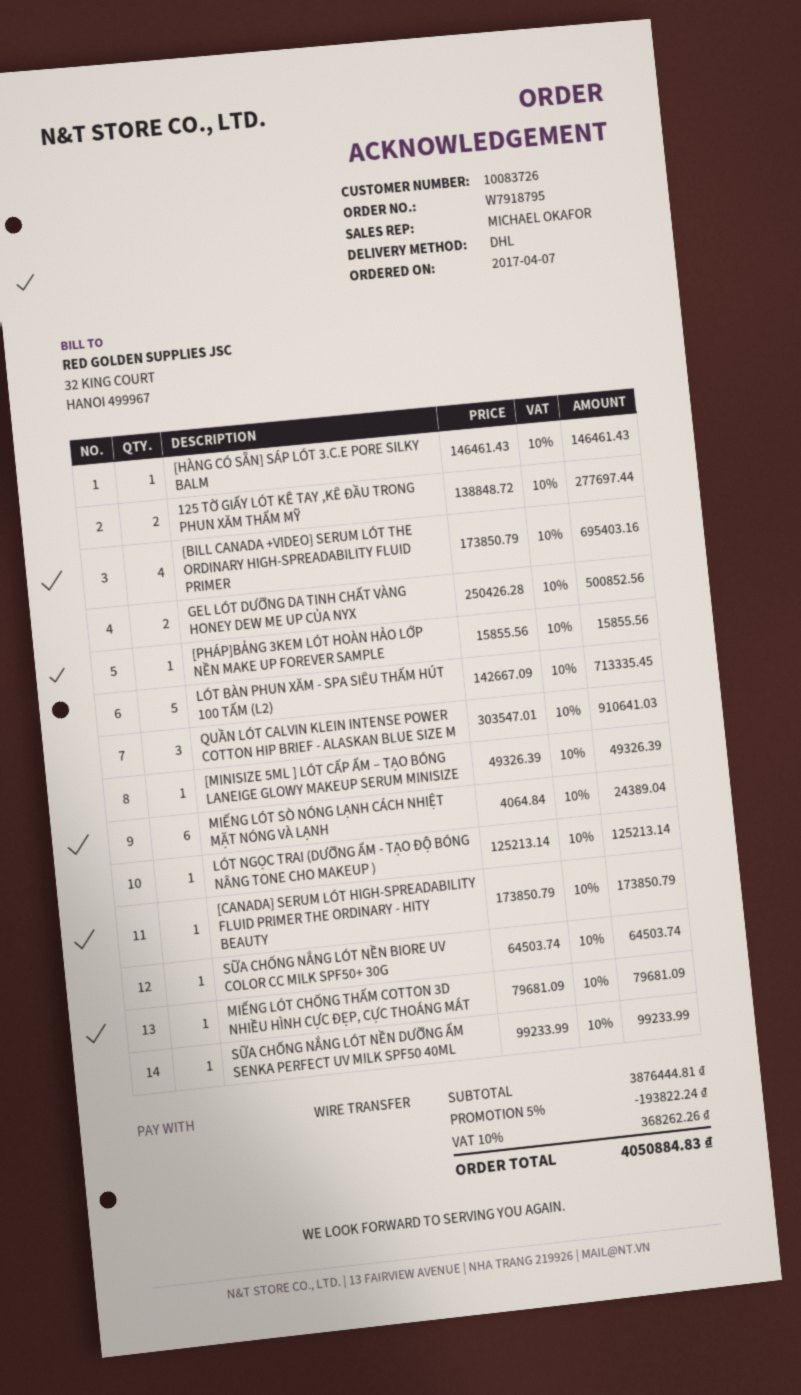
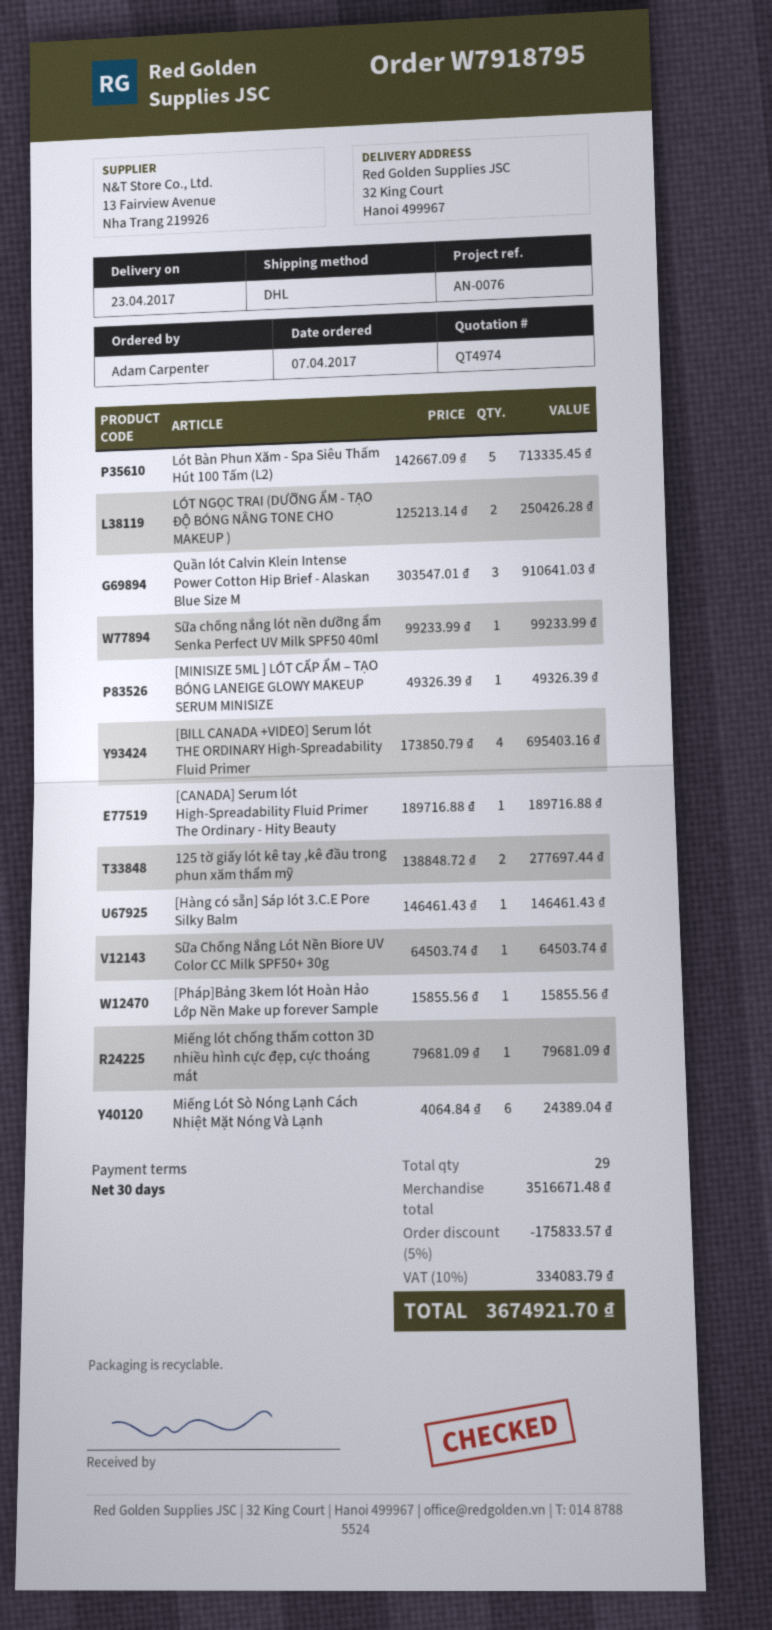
GEL LÓT DƯỠNG DA TINH CHẤT VÀNG HONEY DEW ME UP CỦA NYX: 2 x 250426.28 = 500852.56 -> none
LÓT NGỌC TRAI (DƯỠNG ẨM - TẠO ĐỘ BÓNG NÂNG TONE CHO MAKEUP ): 1 x 125213.14 = 125213.14 -> 2 x 125213.14 = 250426.28
[CANADA] SERUM LÓT HIGH-SPREADABILITY FLUID PRIMER THE ORDINARY - HITY BEAUTY: 1 x 173850.79 = 173850.79 -> 1 x 189716.88 = 189716.88
subtotal: 3876444.81 -> 3516671.48
discount: 5% = 193822.24 -> 5% = 175833.57
tax: 10% = 368262.26 -> 10% = 334083.79
total: 4050884.83 -> 3674921.70

